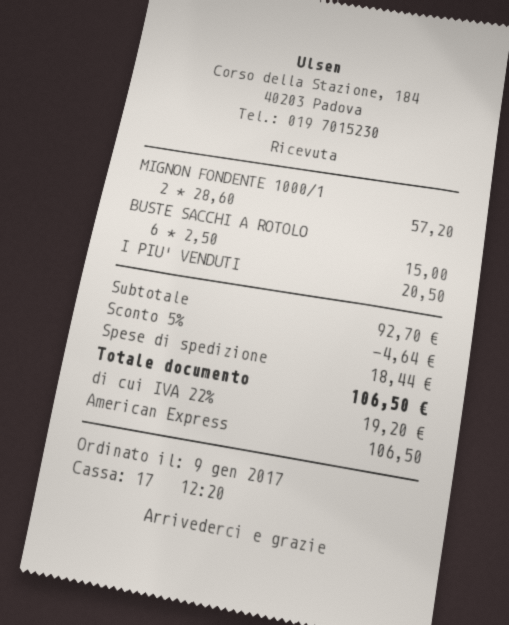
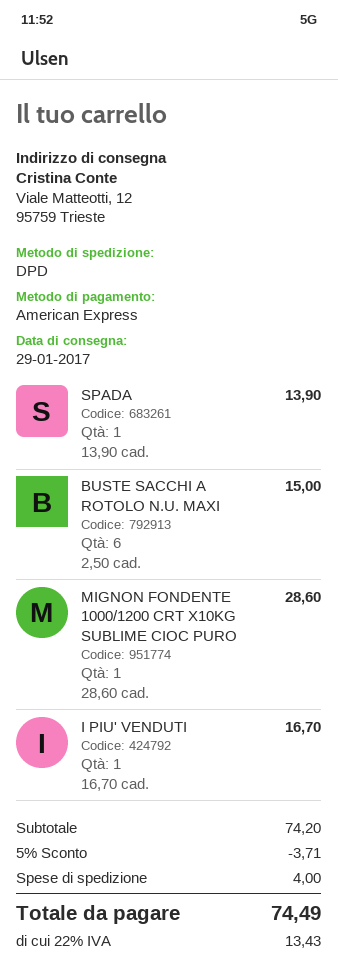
MIGNON FONDENTE 1000/1: 2 x 28.60 = 57.20 -> 1 x 28.60 = 28.60
I PIU' VENDUTI: 1 x 20.50 = 20.50 -> 1 x 16.70 = 16.70
SPADA: none -> 1 x 13.90 = 13.90
subtotal: 92.70 -> 74.20
discount: 5% = 4.64 -> 5% = 3.71
shipping: 18.44 -> 4.00
tax: 22% = 19.20 -> 22% = 13.43
total: 106.50 -> 74.49

